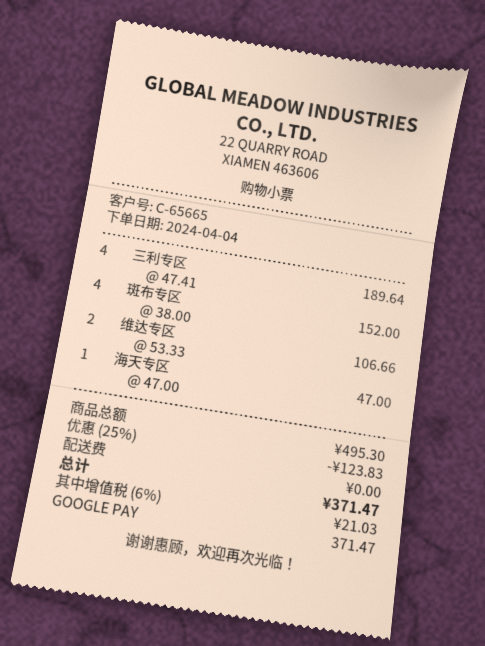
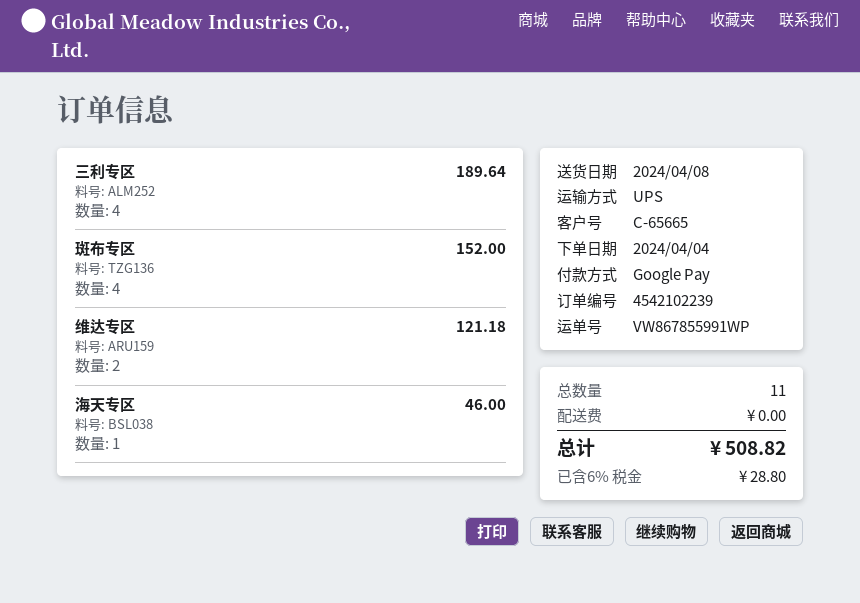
维达专区: 2 for 106.66 -> 2 for 121.18
海天专区: 1 for 47.00 -> 1 for 46.00
discount: 25% = 123.83 -> none
tax: 6% = 21.03 -> 6% = 28.80
total: 371.47 -> 508.82

